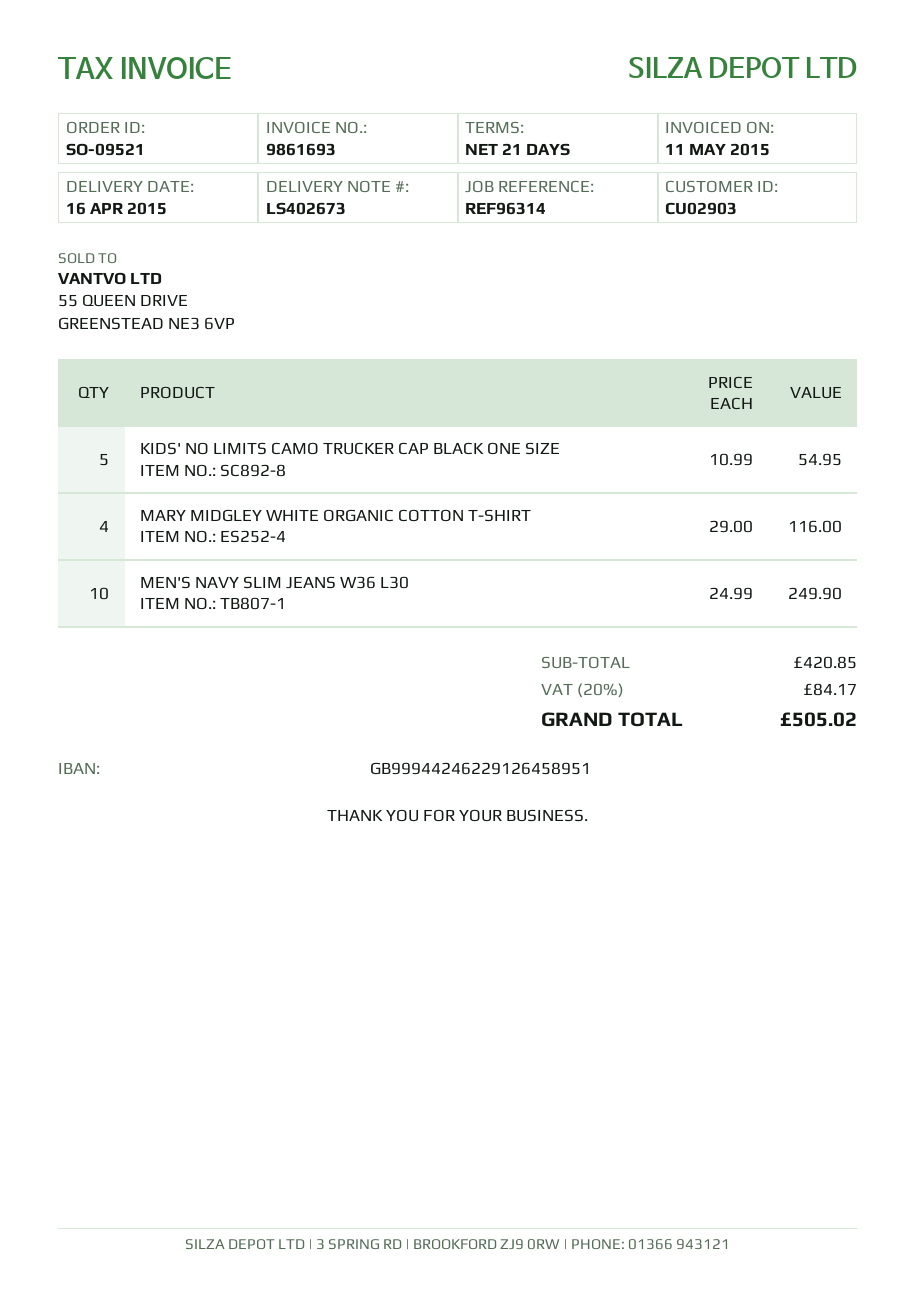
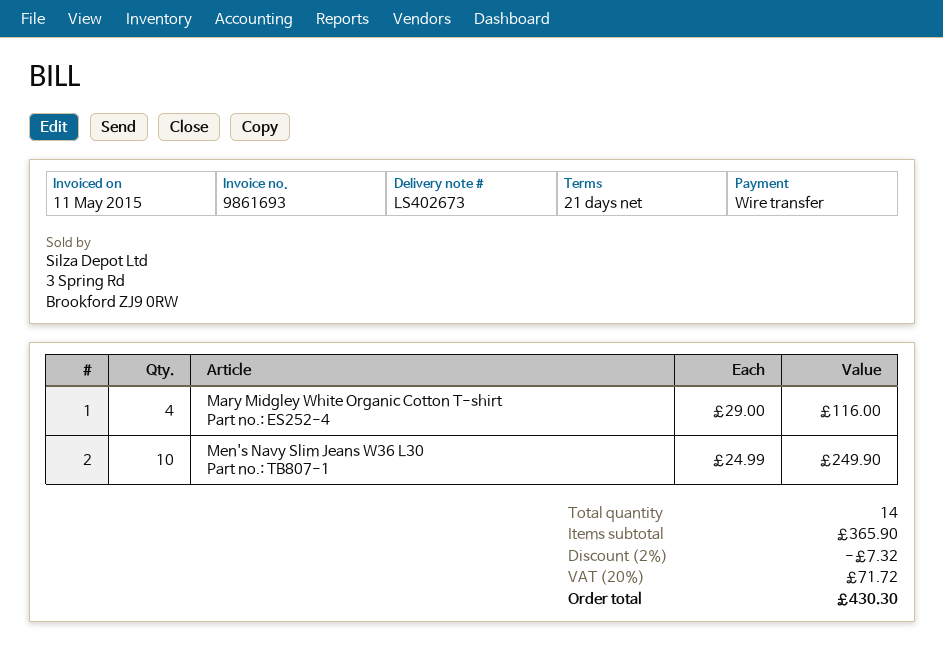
KIDS' NO LIMITS CAMO TRUCKER CAP BLACK ONE SIZE: 5 x 10.99 = 54.95 -> none
subtotal: 420.85 -> 365.90
discount: none -> 2% = 7.32
tax: 20% = 84.17 -> 20% = 71.72
total: 505.02 -> 430.30

